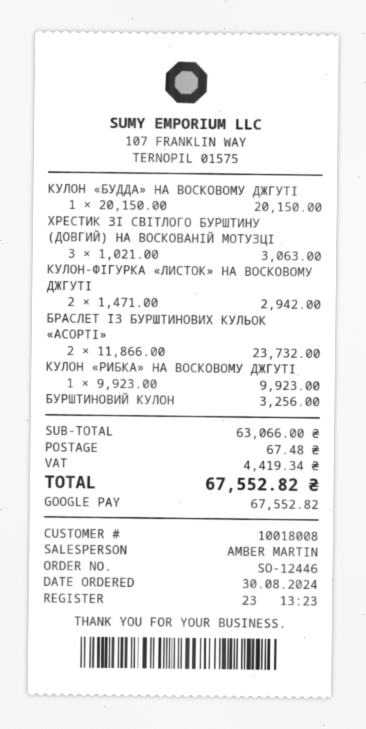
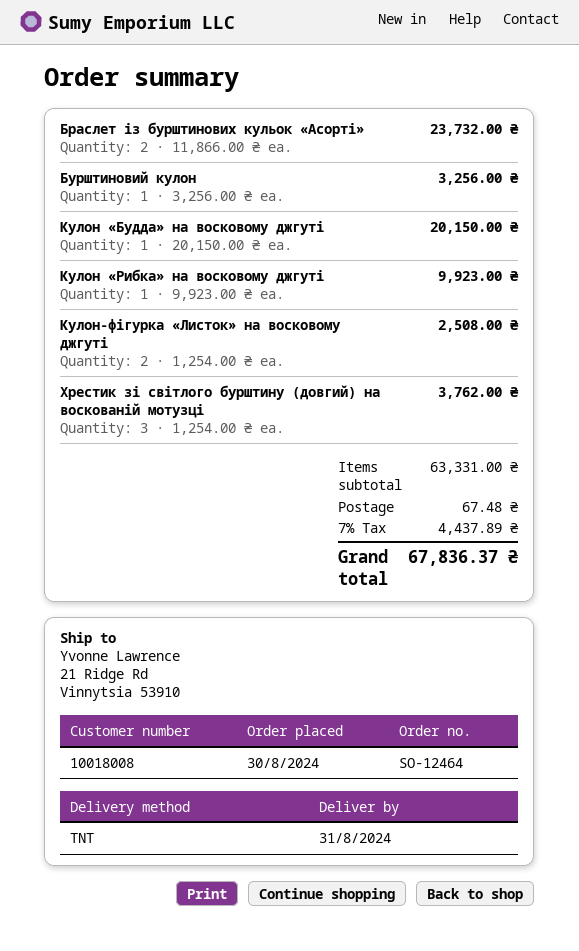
order number: SO-12446 -> SO-12464
ХРЕСТИК ЗІ СВІТЛОГО БУРШТИНУ (ДОВГИЙ) НА ВОСКОВАНІЙ МОТУЗЦІ: 3 x 1021.00 = 3063.00 -> 3 x 1254.00 = 3762.00
КУЛОН-ФІГУРКА «ЛИСТОК» НА ВОСКОВОМУ ДЖГУТІ: 2 x 1471.00 = 2942.00 -> 2 x 1254.00 = 2508.00
subtotal: 63066.00 -> 63331.00
tax: 4419.34 -> 4437.89
total: 67552.82 -> 67836.37

